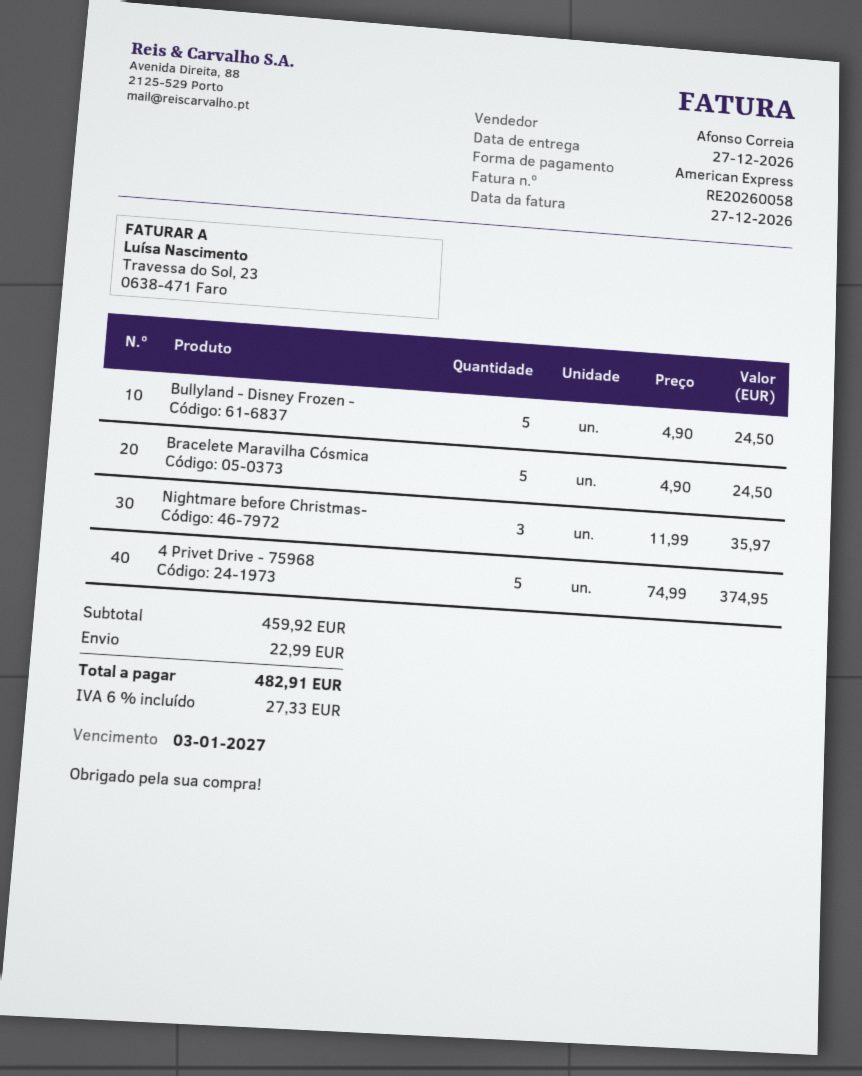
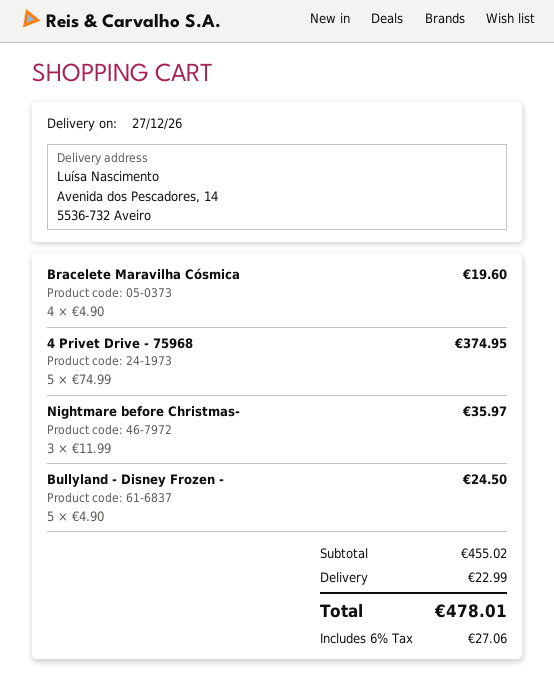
Bracelete Maravilha Cósmica: 5 x 4.90 = 24.50 -> 4 x 4.90 = 19.60
subtotal: 459.92 -> 455.02
tax: 6% = 27.33 -> 6% = 27.06
total: 482.91 -> 478.01

